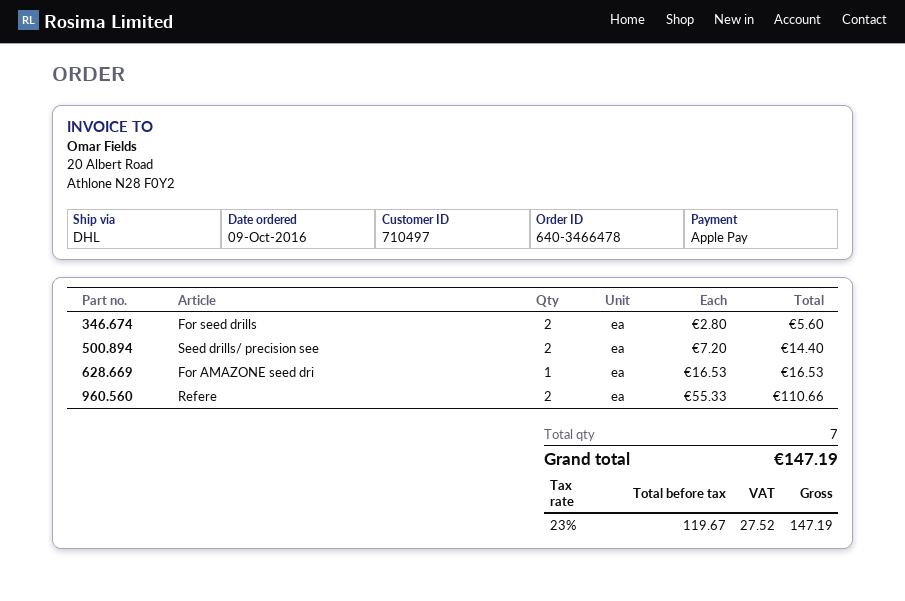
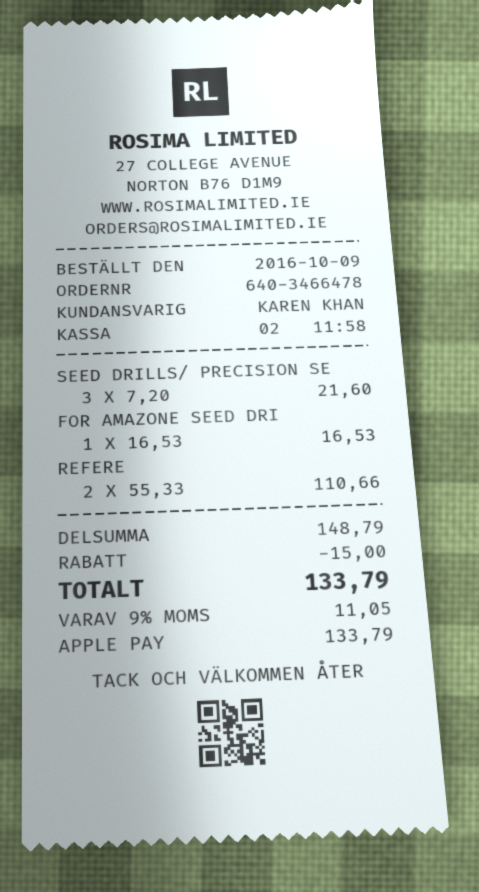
For seed drills: 2 x 2.80 = 5.60 -> none
Seed drills/ precision see: 2 x 7.20 = 14.40 -> 3 x 7.20 = 21.60
discount: none -> 15.00
tax: 23% = 27.52 -> 9% = 11.05
total: 147.19 -> 133.79

